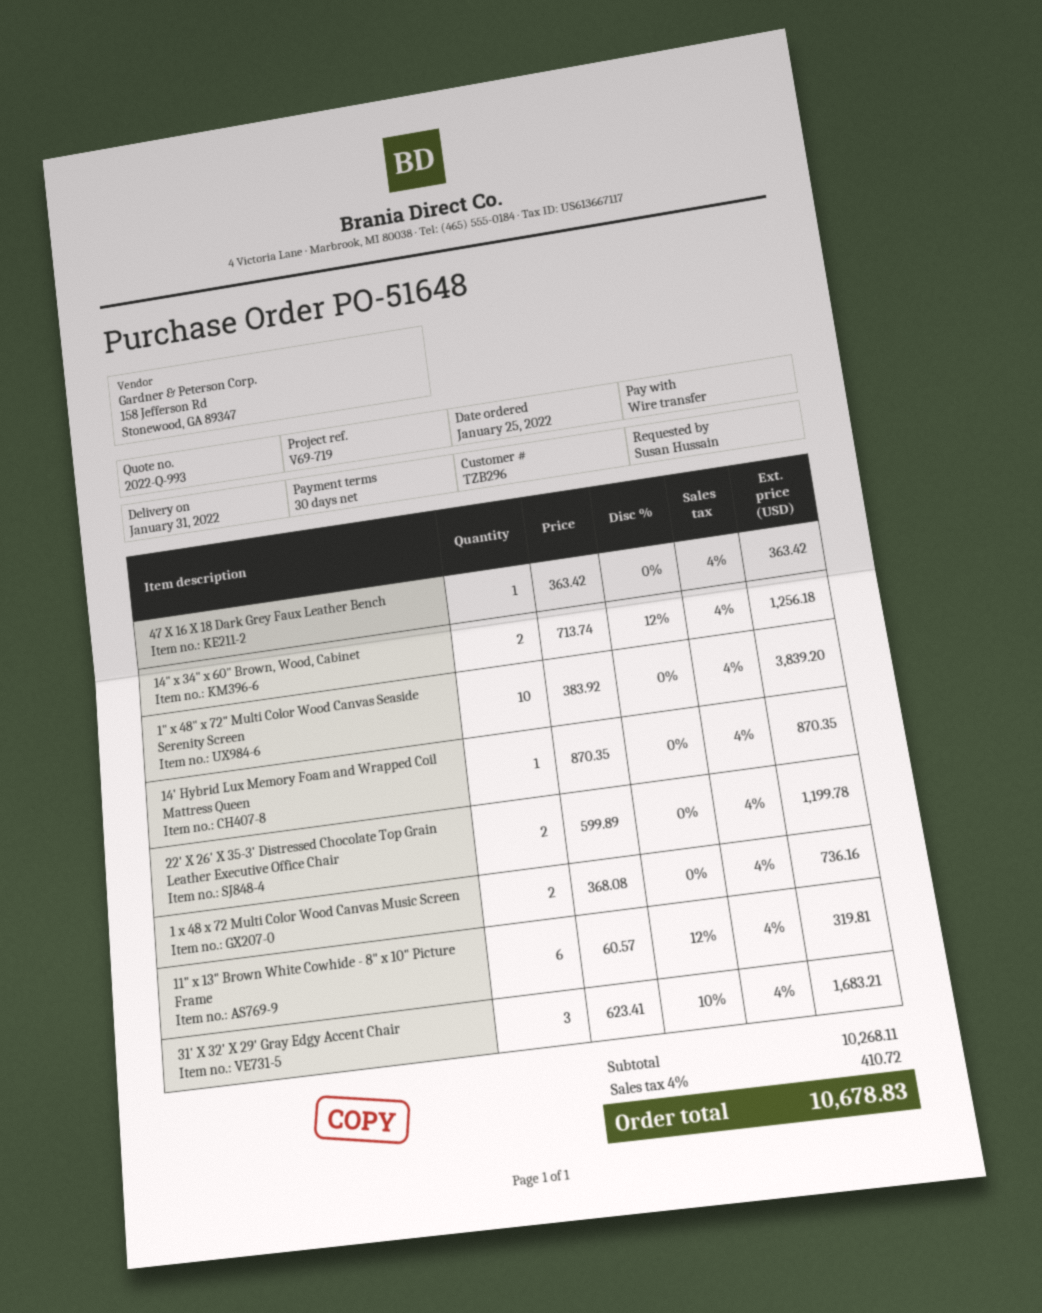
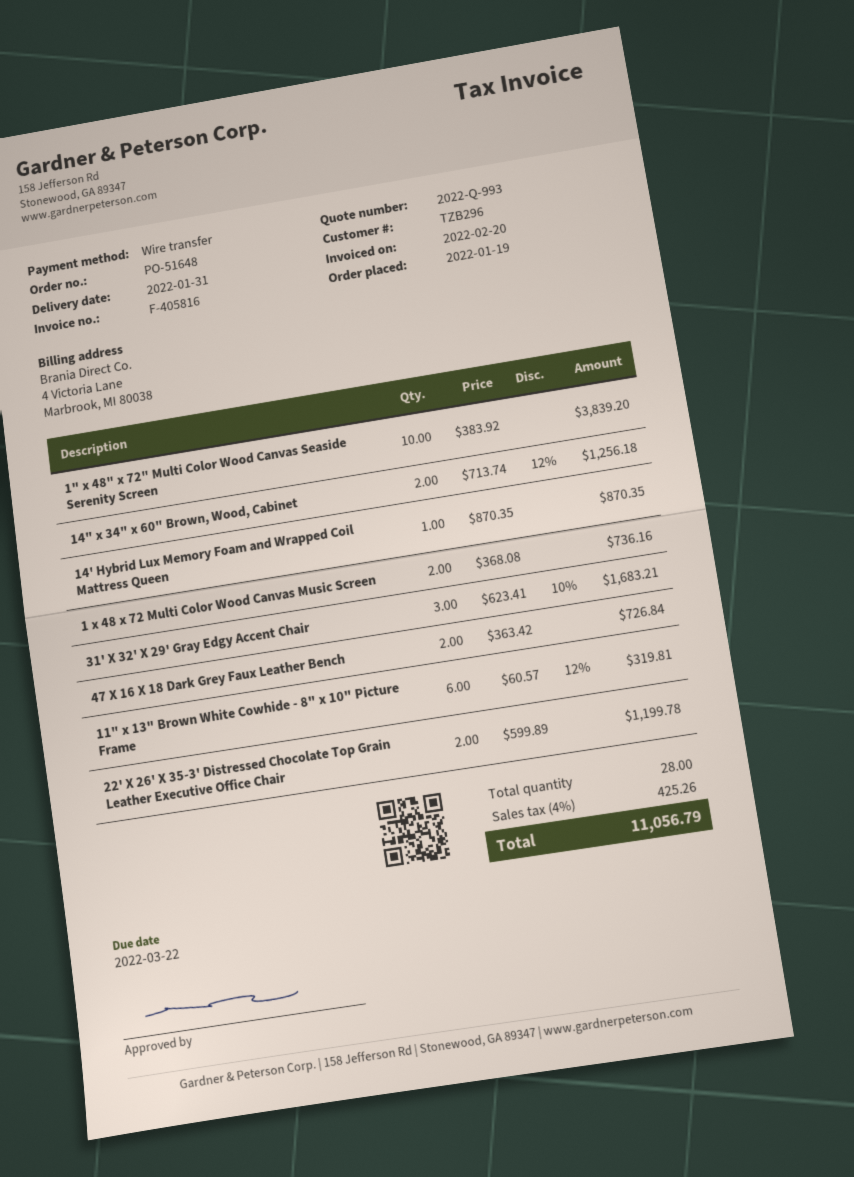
order date: 2022-01-25 -> 2022-01-19
47 X 16 X 18 Dark Grey Faux Leather Bench: 1 x 363.42 = 363.42 -> 2 x 363.42 = 726.84
tax: 4% = 410.72 -> 4% = 425.26
total: 10678.83 -> 11056.79

